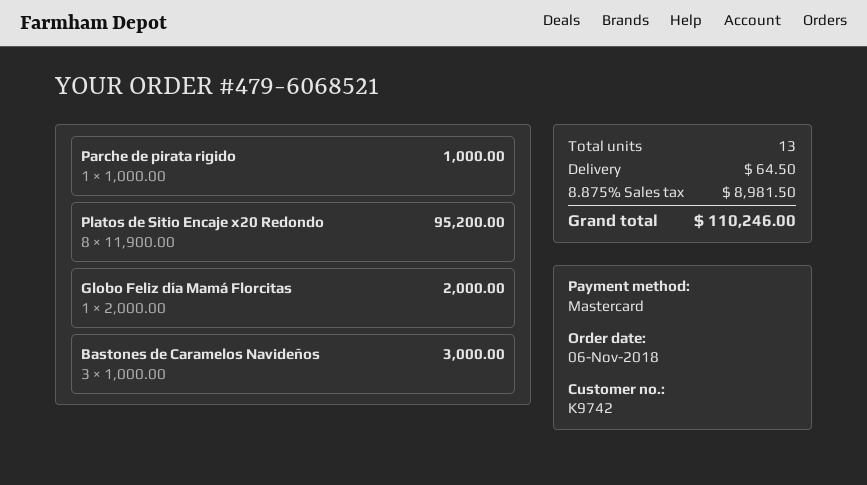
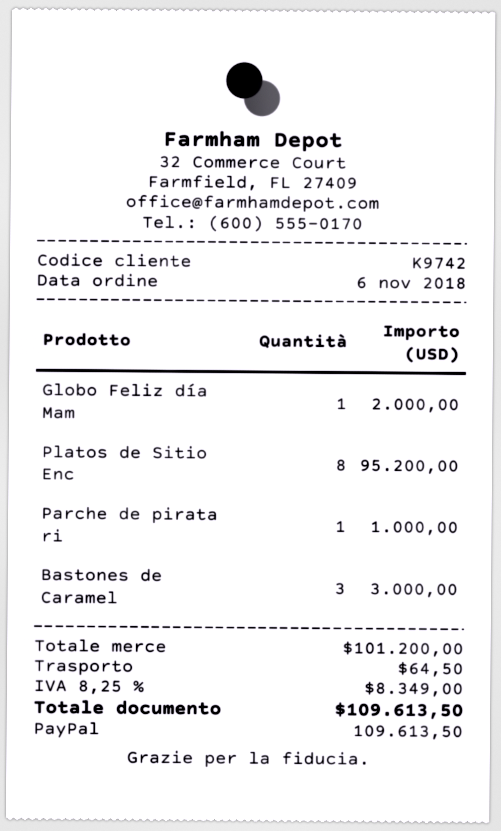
payment method: Mastercard -> PayPal
tax: 8.875% = 8981.50 -> 8.25% = 8349.00
total: 110246.00 -> 109613.50

